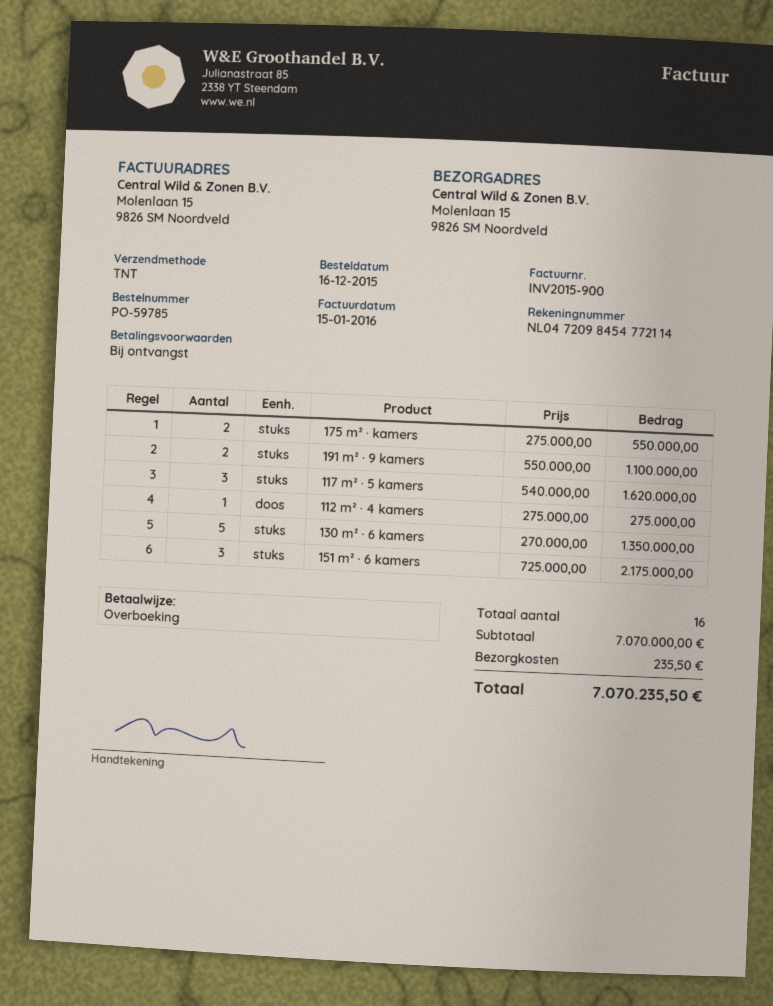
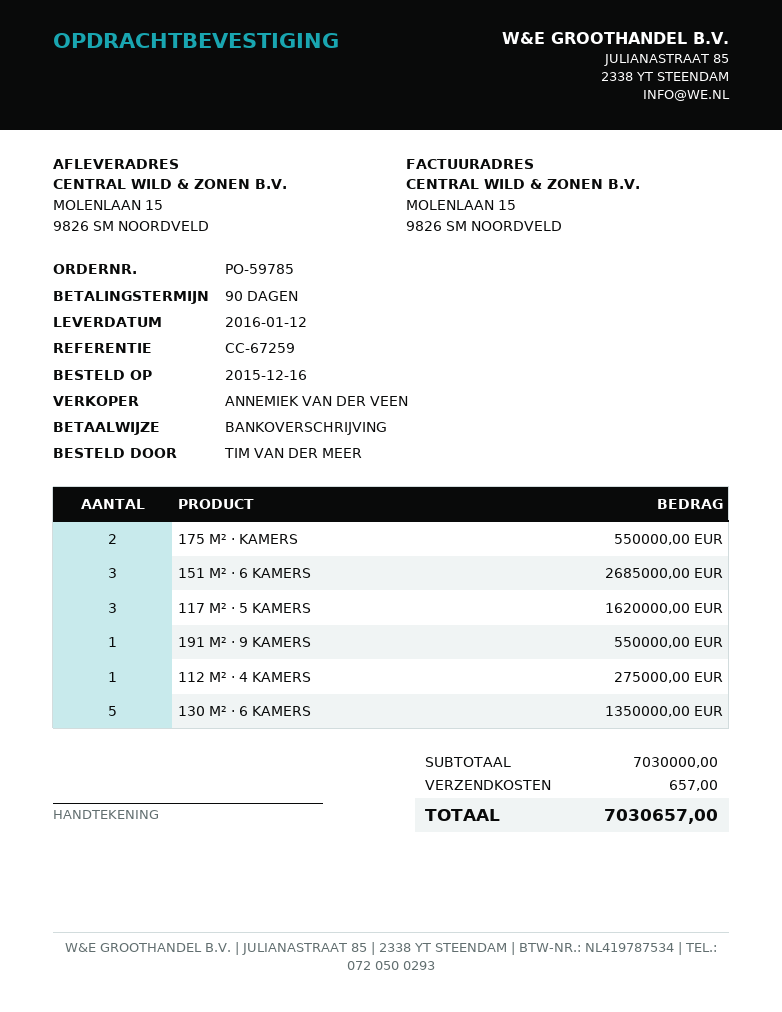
payment terms: on receipt -> 90 days
191 m² · 9 kamers: 2 for 1100000.00 -> 1 for 550000.00
151 m² · 6 kamers: 3 for 2175000.00 -> 3 for 2685000.00
subtotal: 7070000.00 -> 7030000.00
shipping: 235.50 -> 657.00
total: 7070235.50 -> 7030657.00

